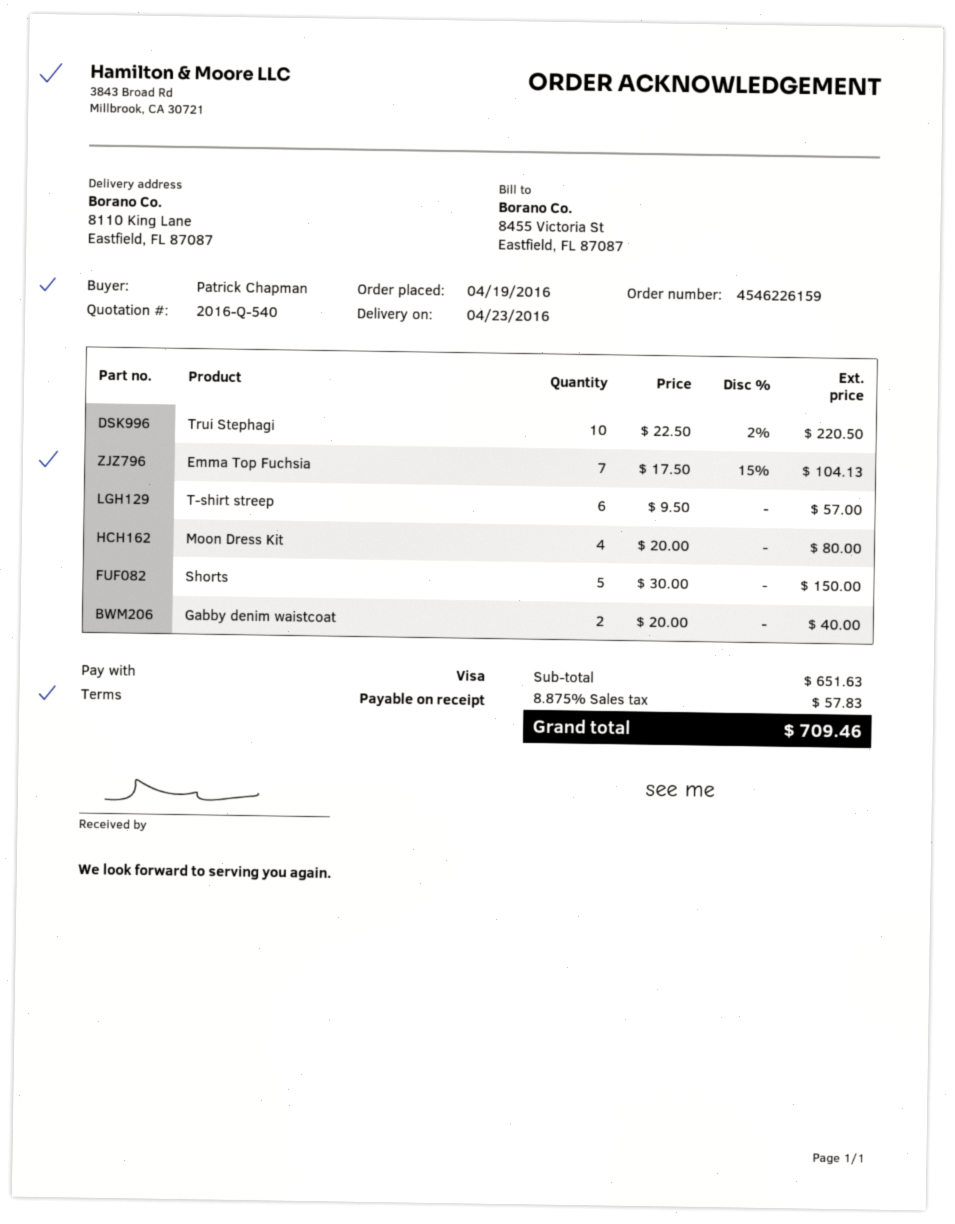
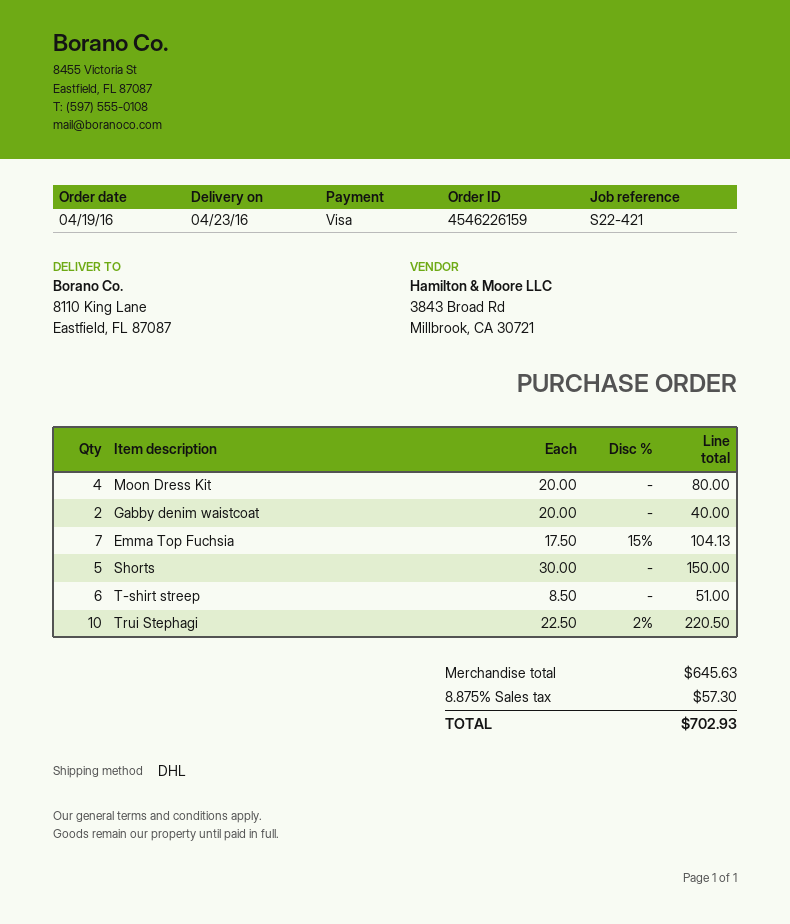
T-shirt streep: 6 x 9.50 = 57.00 -> 6 x 8.50 = 51.00
subtotal: 651.63 -> 645.63
tax: 8.875% = 57.83 -> 8.875% = 57.30
total: 709.46 -> 702.93

